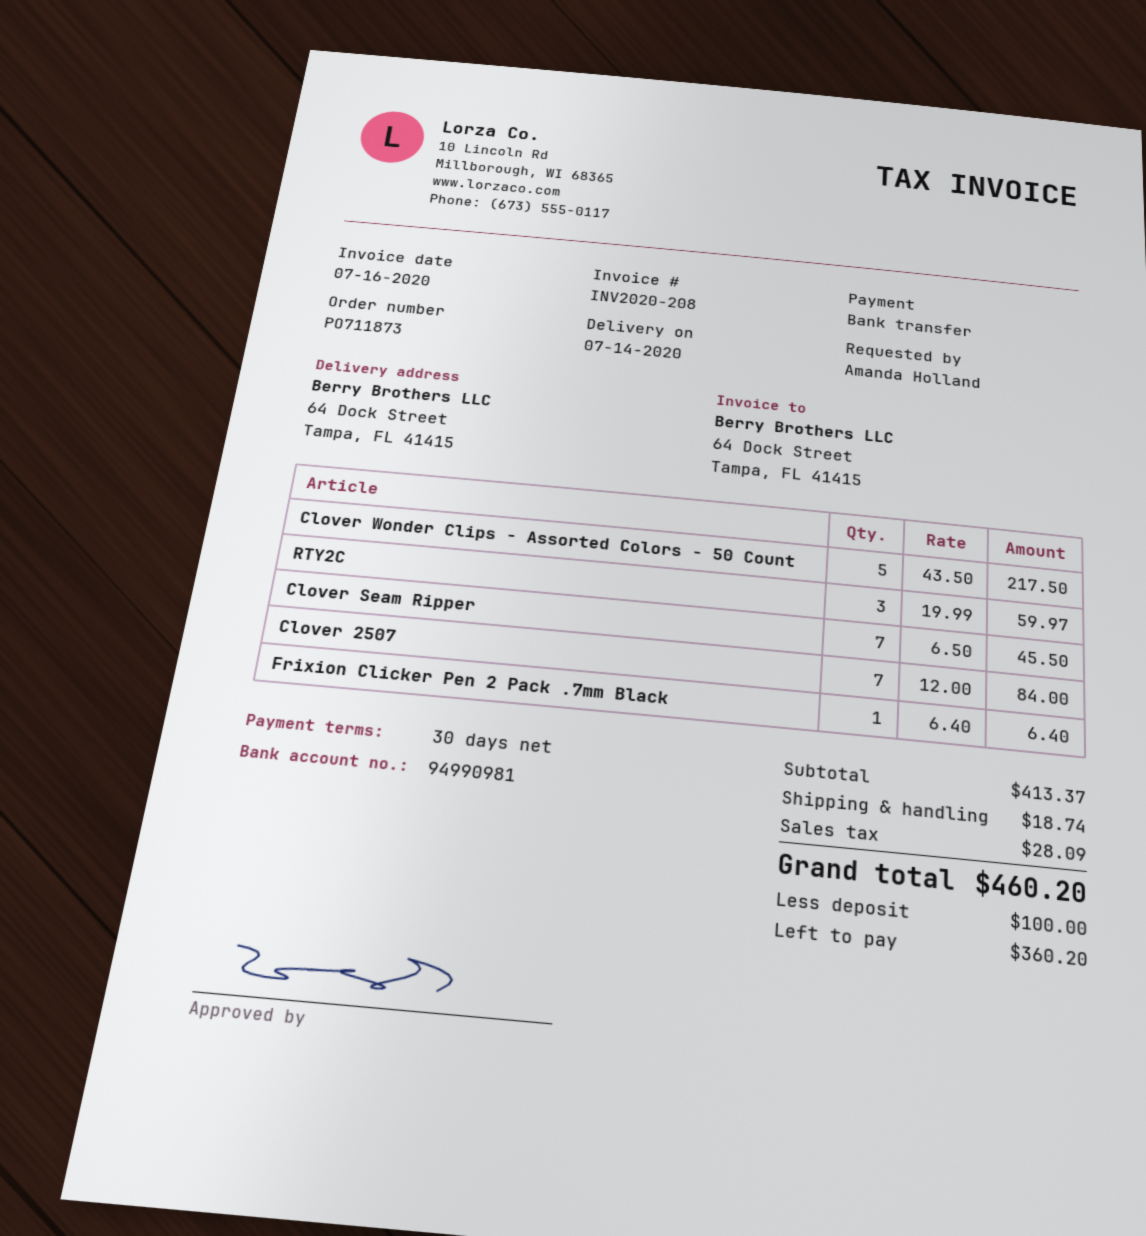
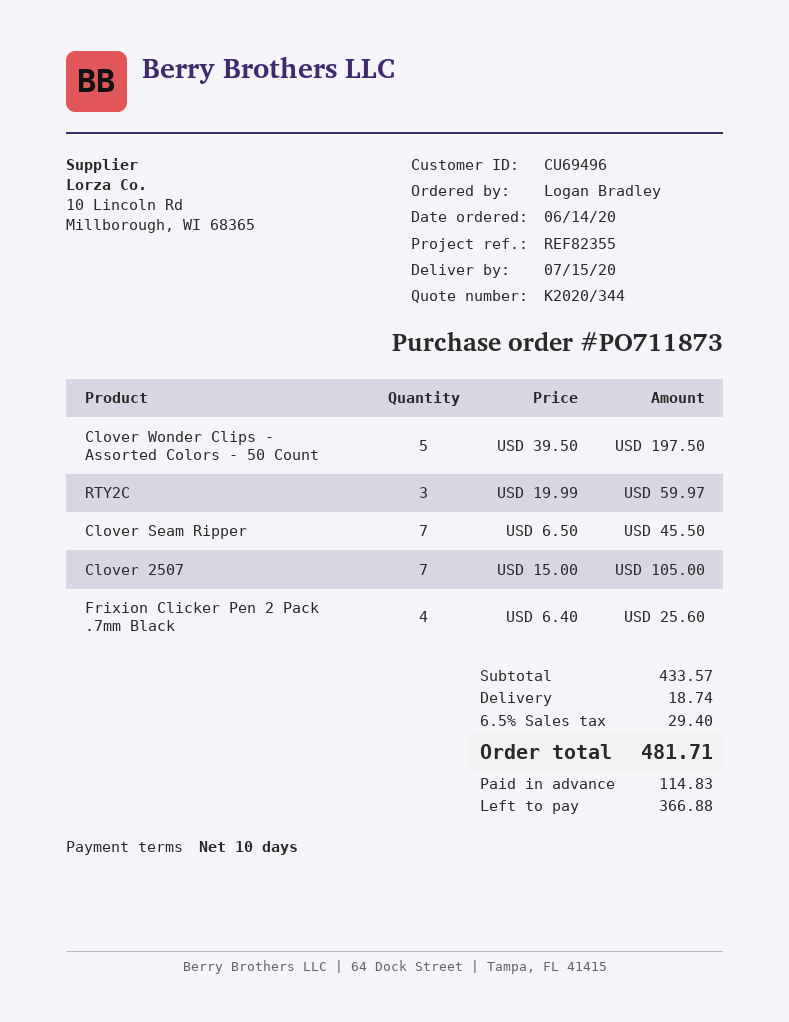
delivery date: 2020-07-14 -> 2020-07-15
payment terms: 30 days -> 10 days
ordered by: Amanda Holland -> Logan Bradley
Clover Wonder Clips - Assorted Colors - 50 Count: 5 x 43.50 = 217.50 -> 5 x 39.50 = 197.50
Clover 2507: 7 x 12.00 = 84.00 -> 7 x 15.00 = 105.00
Frixion Clicker Pen 2 Pack .7mm Black: 1 x 6.40 = 6.40 -> 4 x 6.40 = 25.60
subtotal: 413.37 -> 433.57
tax: 28.09 -> 29.40
total: 460.20 -> 481.71
deposit: 100.00 -> 114.83
balance: 360.20 -> 366.88

